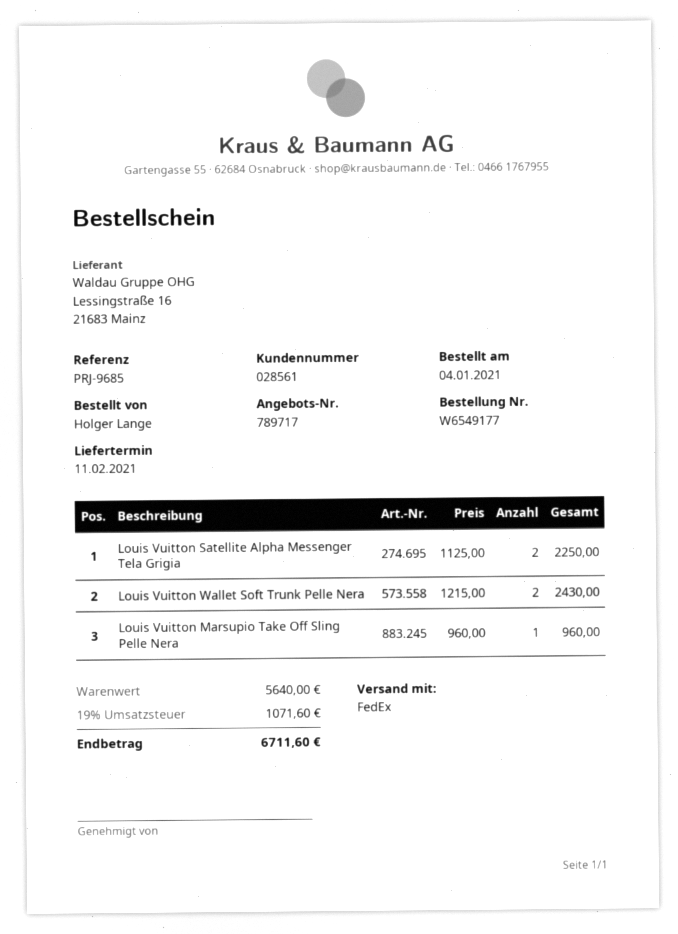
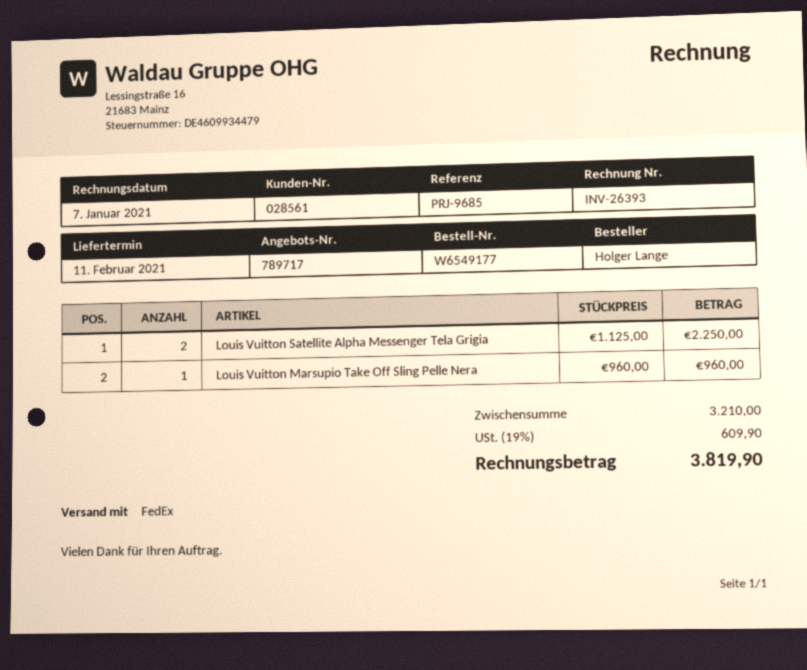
Louis Vuitton Wallet Soft Trunk Pelle Nera: 2 x 1215.00 = 2430.00 -> none
subtotal: 5640.00 -> 3210.00
tax: 19% = 1071.60 -> 19% = 609.90
total: 6711.60 -> 3819.90

